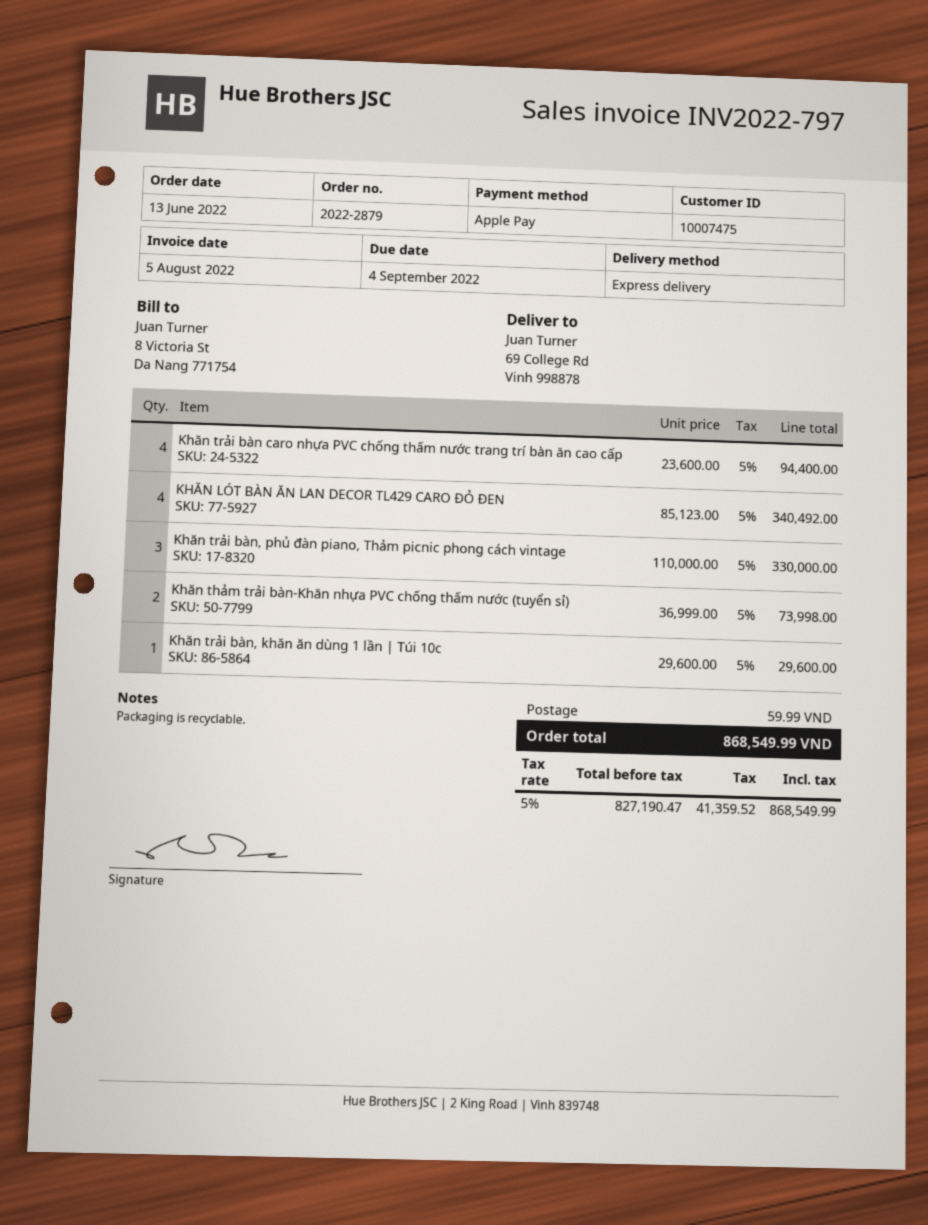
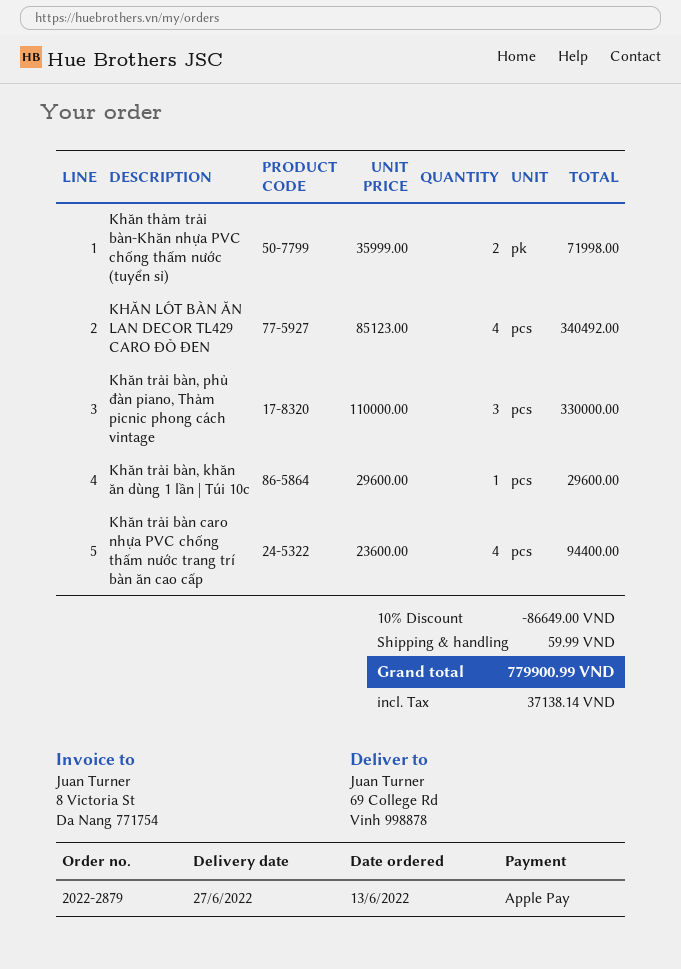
Khăn thảm trải bàn-Khăn nhựa PVC chống thấm nước (tuyển sỉ): 2 x 36999.00 = 73998.00 -> 2 x 35999.00 = 71998.00
discount: none -> 10% = 86649.00
tax: 41359.52 -> 37138.14
total: 868549.99 -> 779900.99

